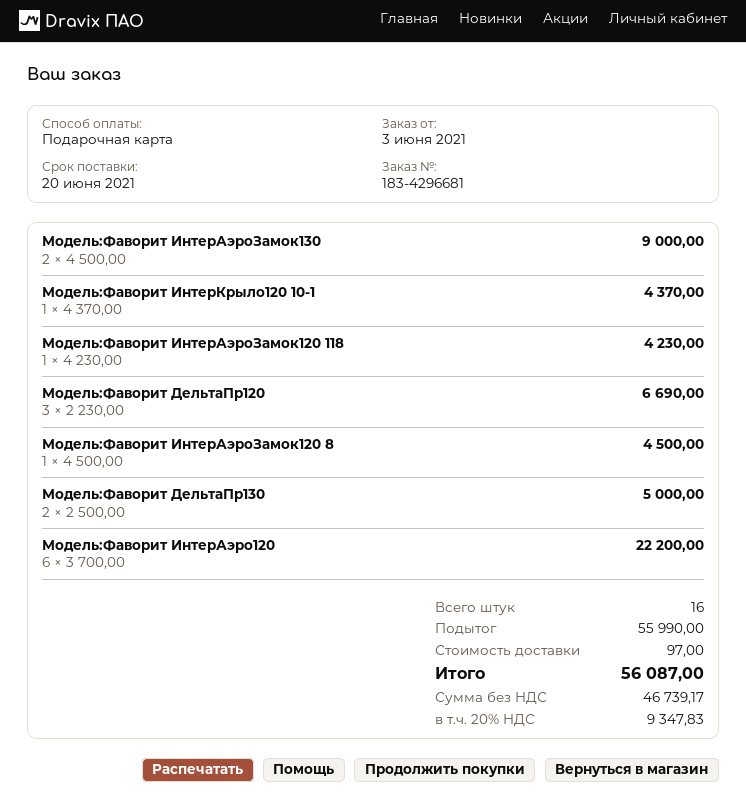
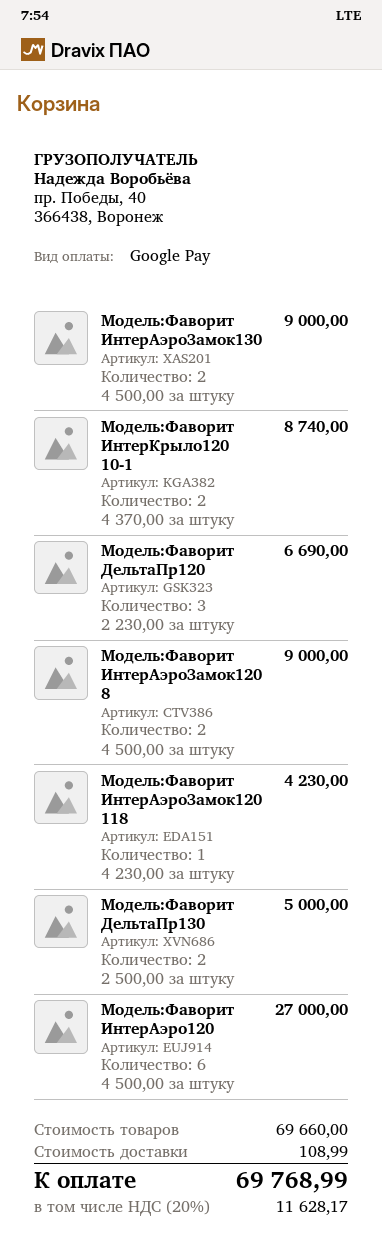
payment method: gift card -> Google Pay
Модель:Фаворит ИнтерКрыло120 10-1: 1 x 4370.00 = 4370.00 -> 2 x 4370.00 = 8740.00
Модель:Фаворит ИнтерАэроЗамок120 8: 1 x 4500.00 = 4500.00 -> 2 x 4500.00 = 9000.00
Модель:Фаворит ИнтерАэро120: 6 x 3700.00 = 22200.00 -> 6 x 4500.00 = 27000.00
subtotal: 55990.00 -> 69660.00
shipping: 97.00 -> 108.99
tax: 20% = 9347.83 -> 20% = 11628.17
total: 56087.00 -> 69768.99

